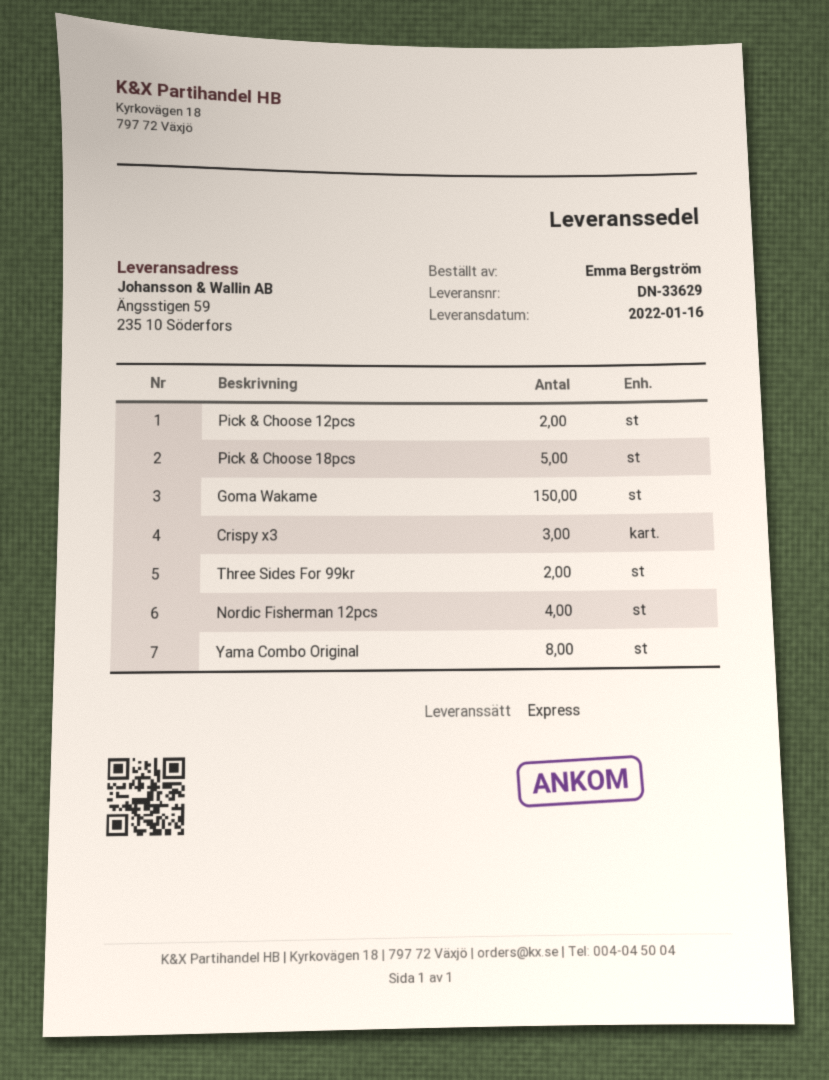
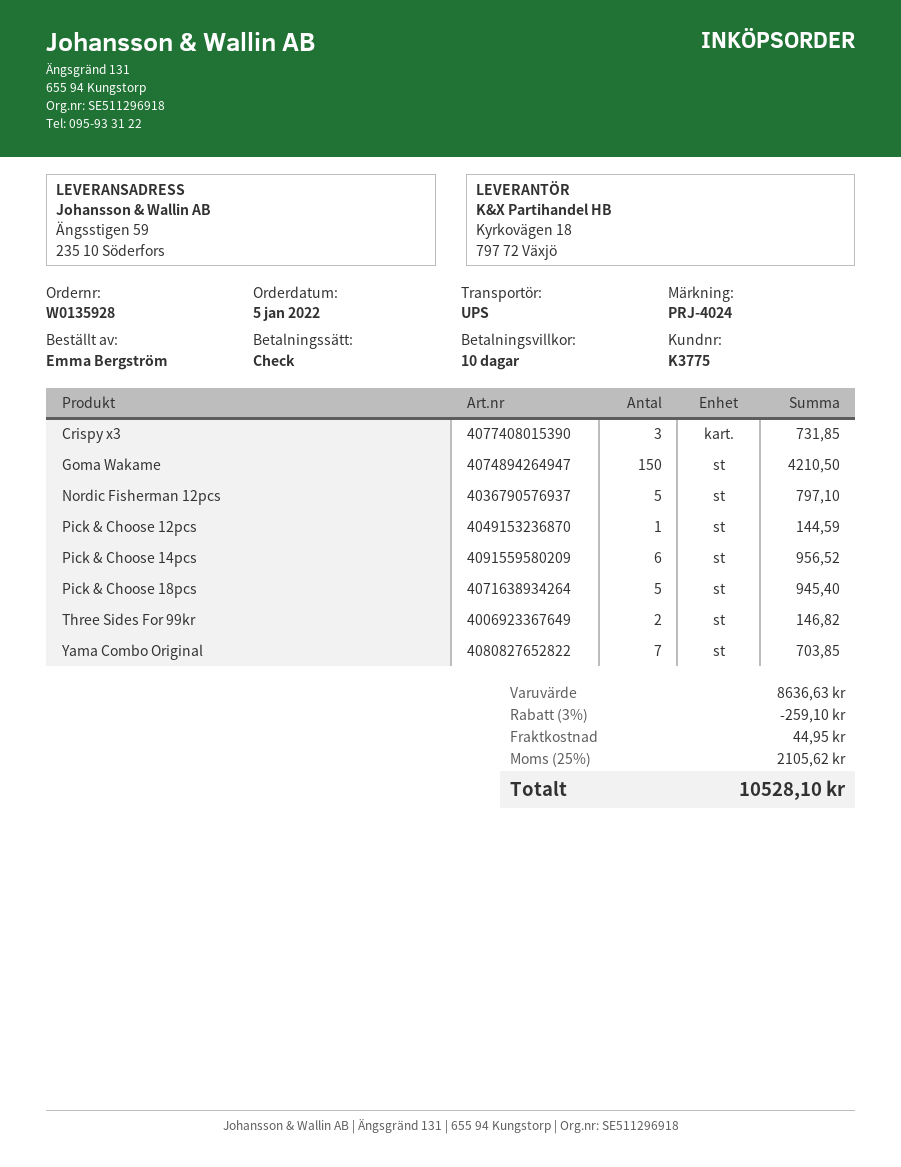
shipping method: express -> UPS
Pick & Choose 12pcs: 2 -> 1
Nordic Fisherman 12pcs: 4 -> 5
Yama Combo Original: 8 -> 7
Pick & Choose 14pcs: none -> 6

